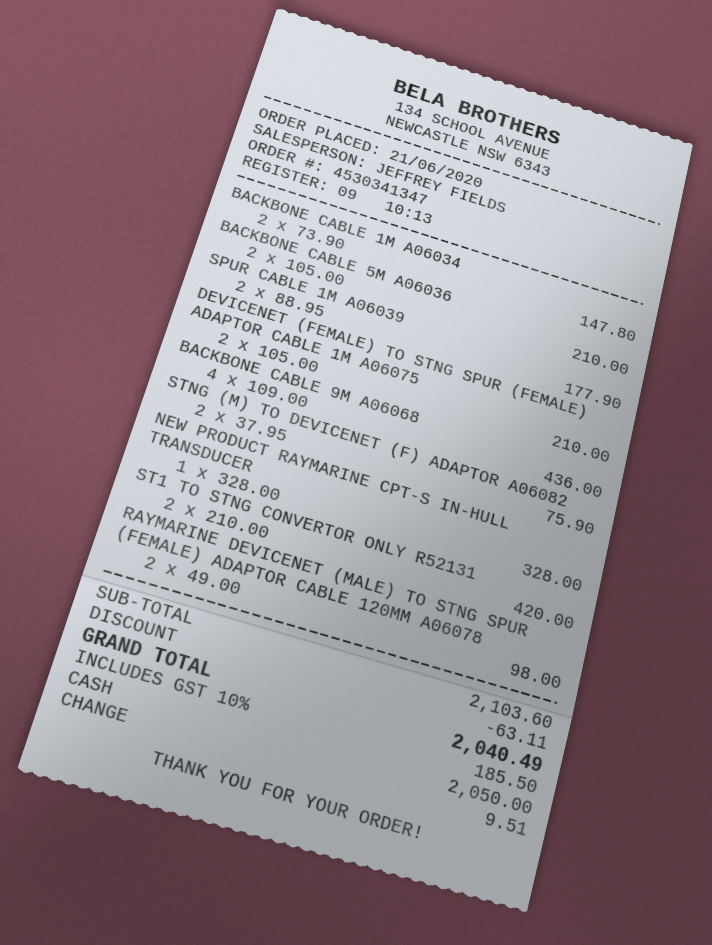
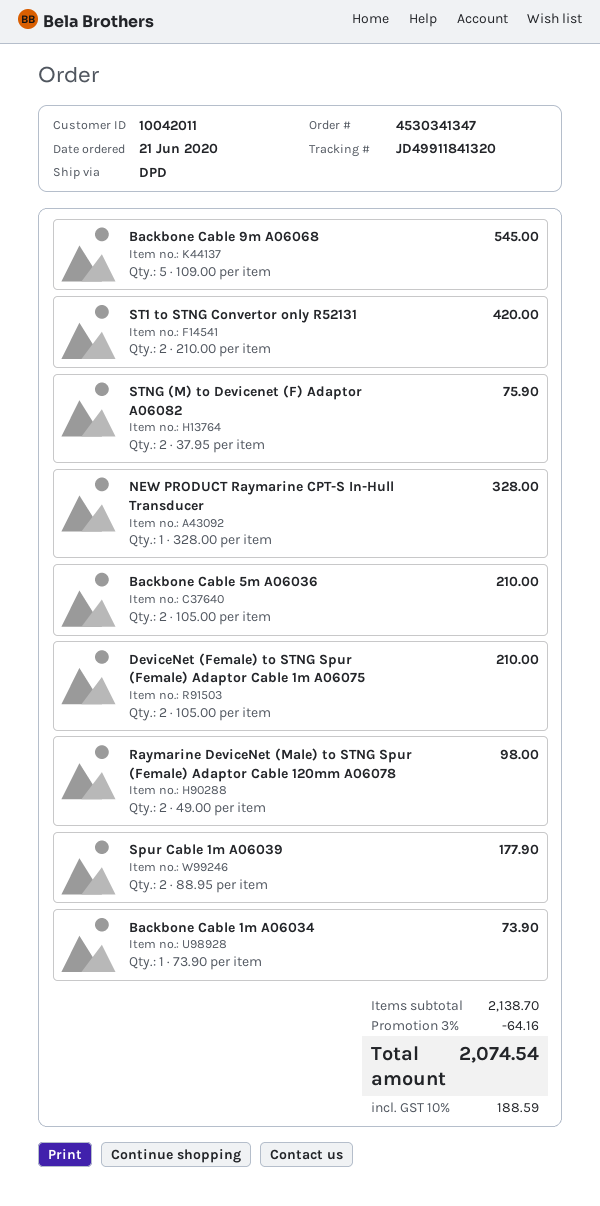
BACKBONE CABLE 1M A06034: 2 x 73.90 = 147.80 -> 1 x 73.90 = 73.90
BACKBONE CABLE 9M A06068: 4 x 109.00 = 436.00 -> 5 x 109.00 = 545.00
subtotal: 2103.60 -> 2138.70
discount: 63.11 -> 64.16
tax: 10% = 185.50 -> 10% = 188.59
total: 2040.49 -> 2074.54

